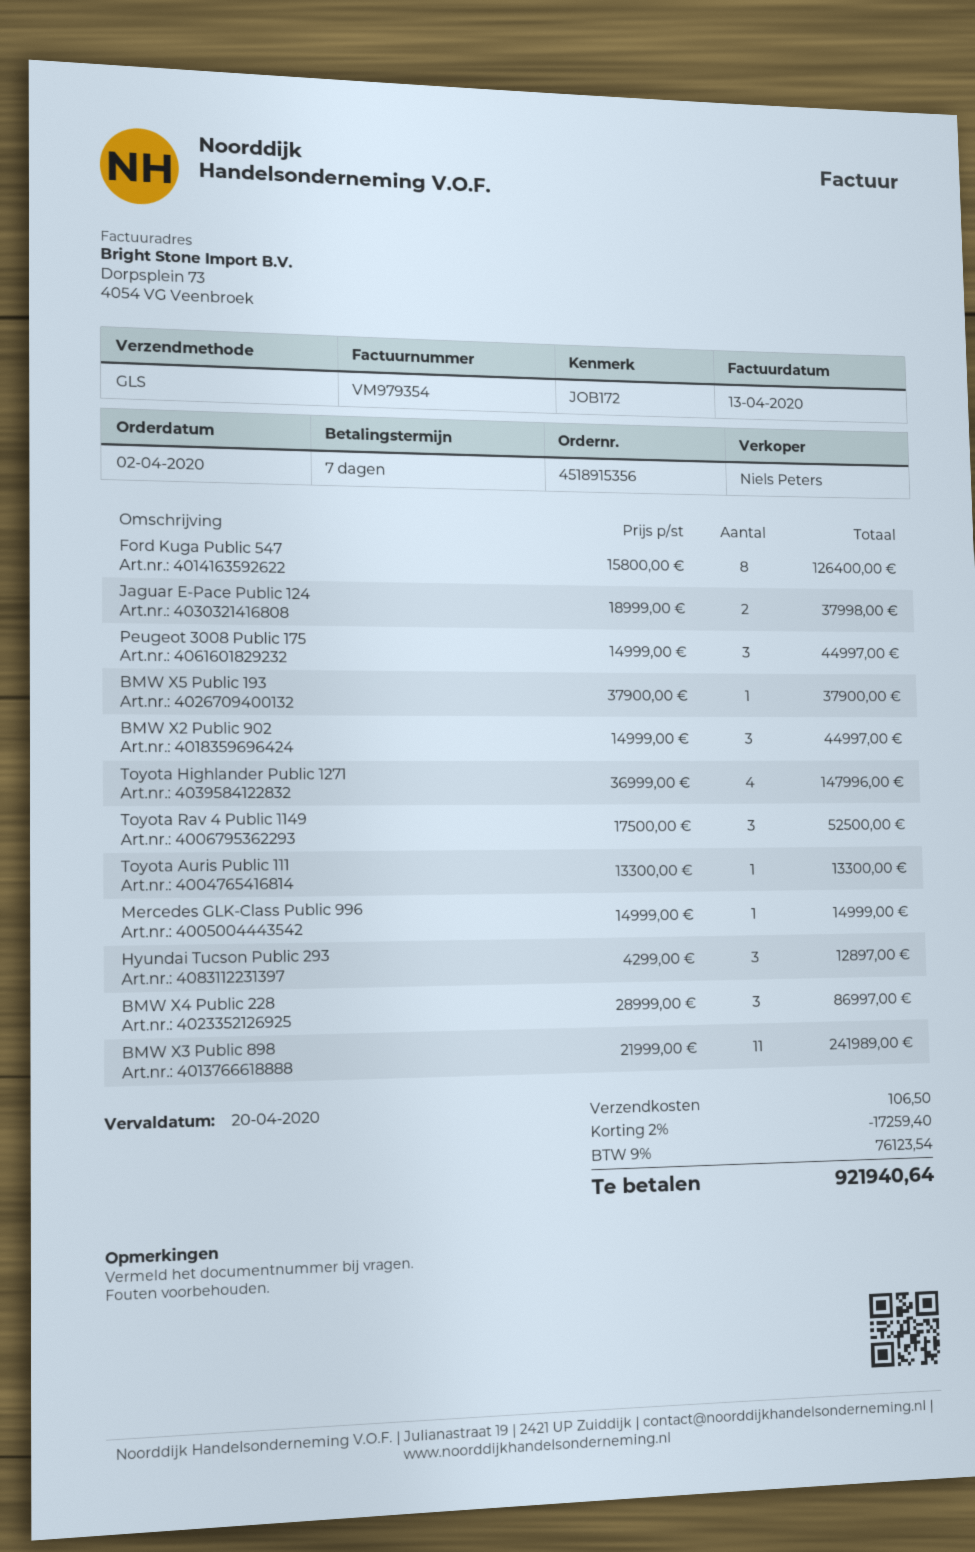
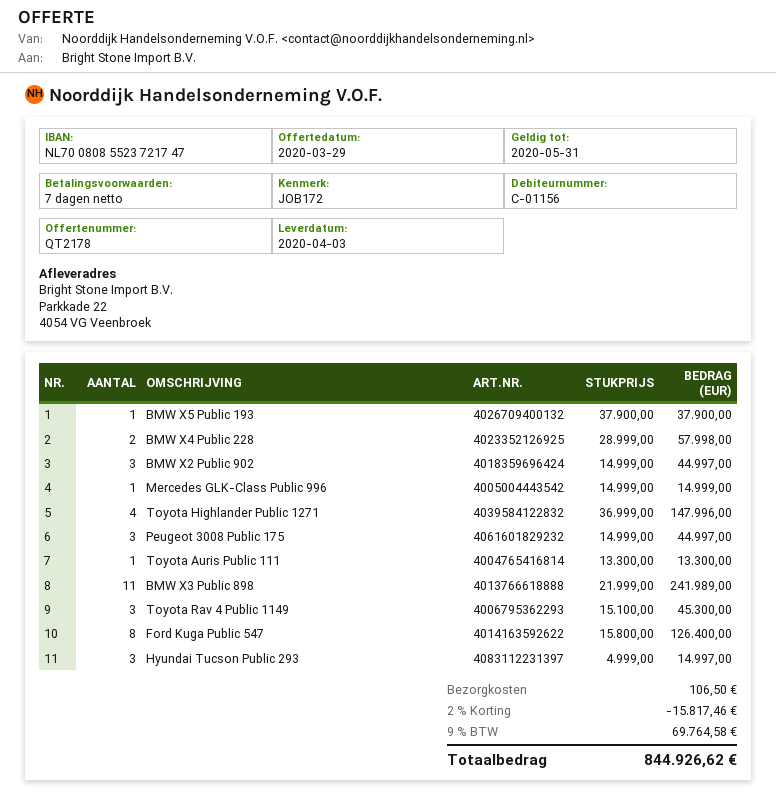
Jaguar E-Pace Public 124: 2 x 18999.00 = 37998.00 -> none
Toyota Rav 4 Public 1149: 3 x 17500.00 = 52500.00 -> 3 x 15100.00 = 45300.00
Hyundai Tucson Public 293: 3 x 4299.00 = 12897.00 -> 3 x 4999.00 = 14997.00
BMW X4 Public 228: 3 x 28999.00 = 86997.00 -> 2 x 28999.00 = 57998.00
discount: 2% = 17259.40 -> 2% = 15817.46
tax: 9% = 76123.54 -> 9% = 69764.58
total: 921940.64 -> 844926.62

